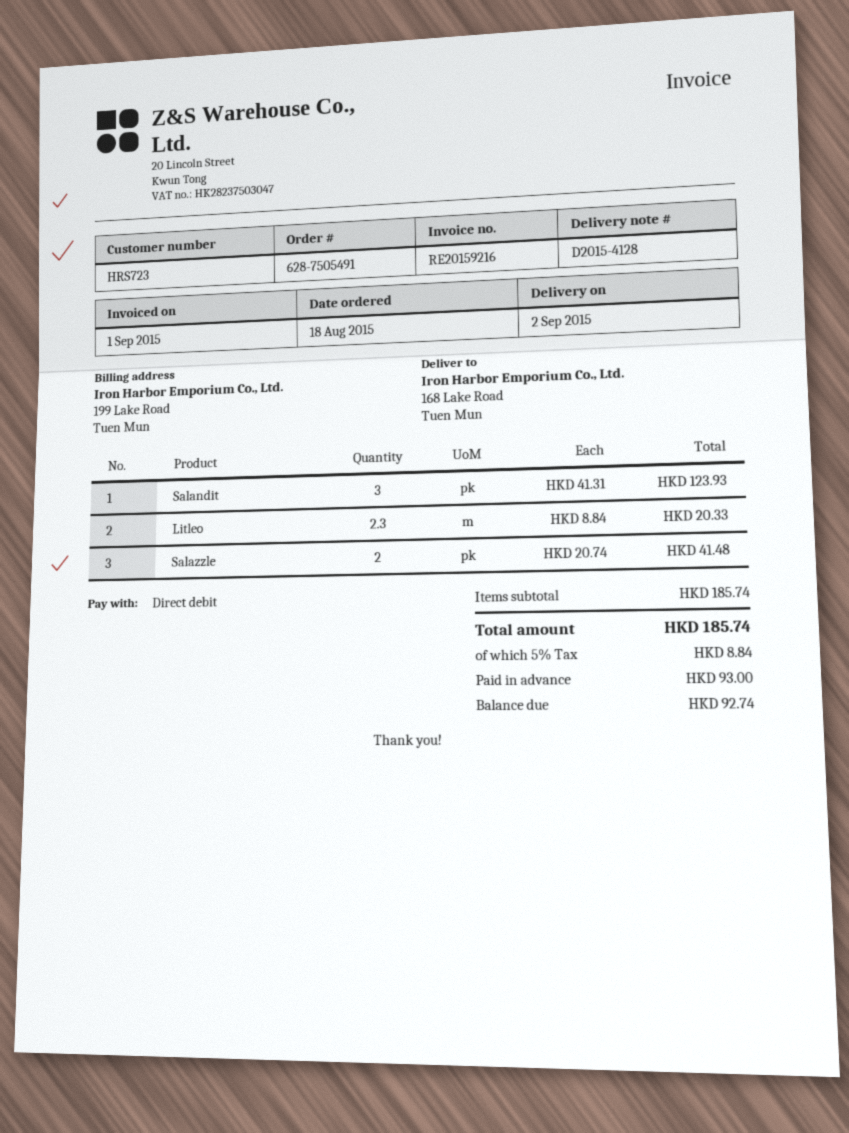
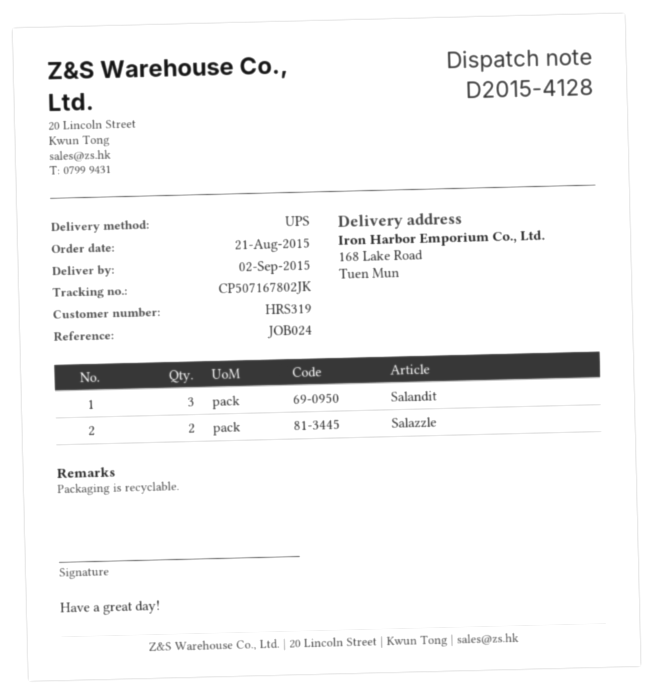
order date: 2015-08-18 -> 2015-08-21
customer number: HRS723 -> HRS319
Litleo: 2.3 -> none

